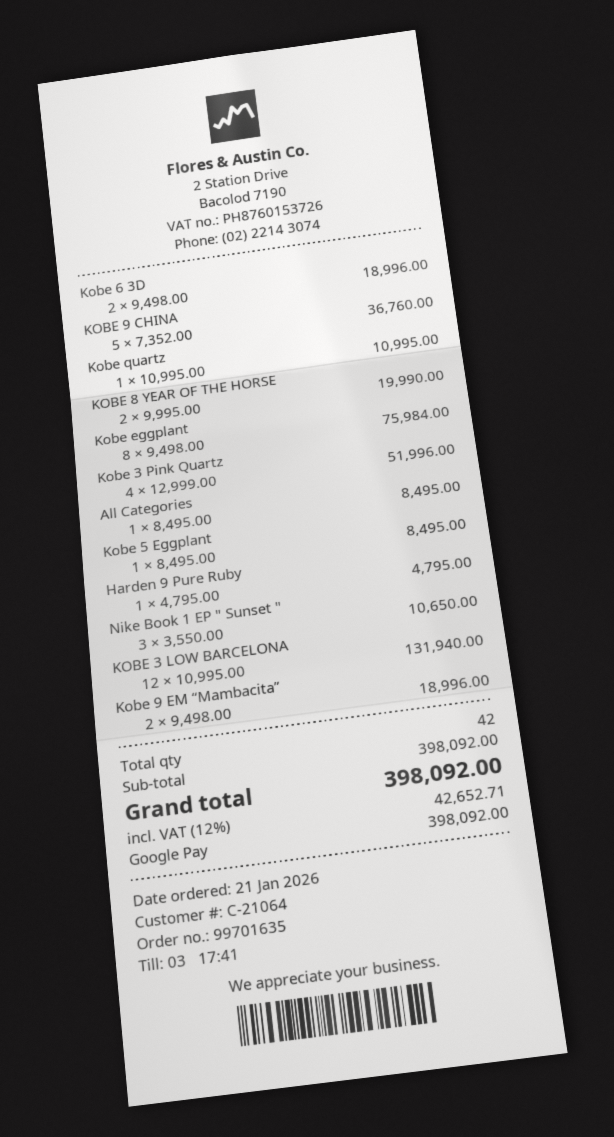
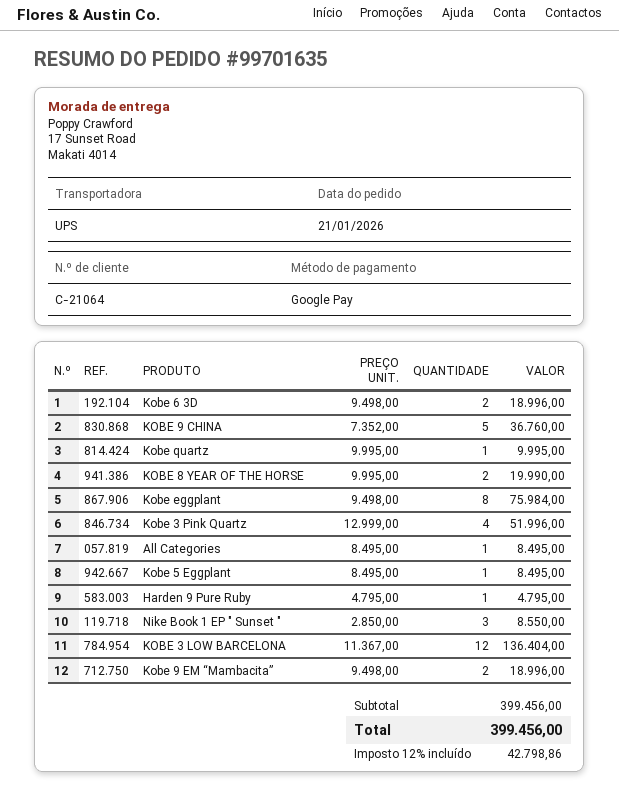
Kobe quartz: 1 x 10995.00 = 10995.00 -> 1 x 9995.00 = 9995.00
Nike Book 1 EP " Sunset ": 3 x 3550.00 = 10650.00 -> 3 x 2850.00 = 8550.00
KOBE 3 LOW BARCELONA: 12 x 10995.00 = 131940.00 -> 12 x 11367.00 = 136404.00
subtotal: 398092.00 -> 399456.00
tax: 12% = 42652.71 -> 12% = 42798.86
total: 398092.00 -> 399456.00

